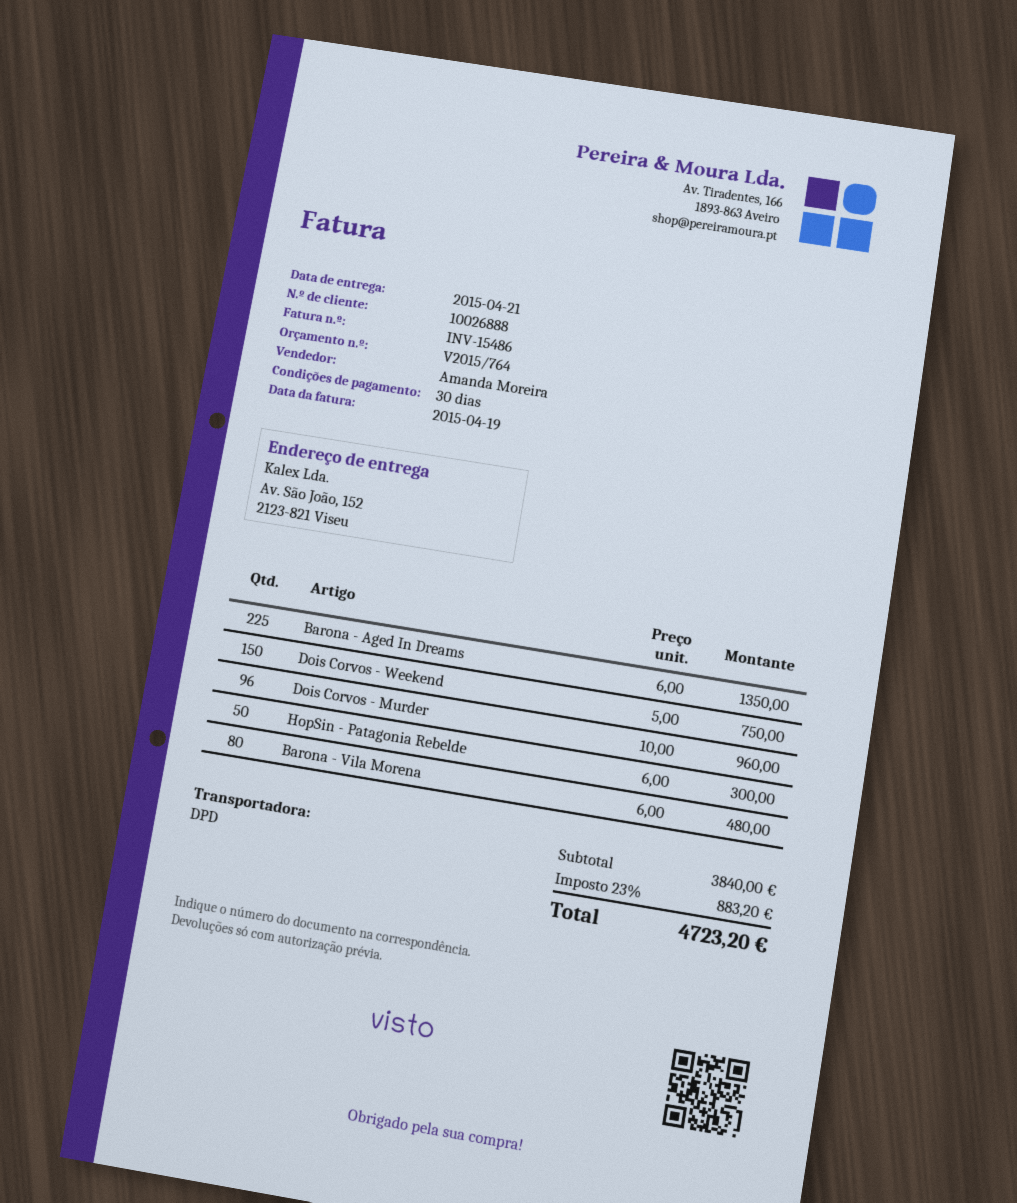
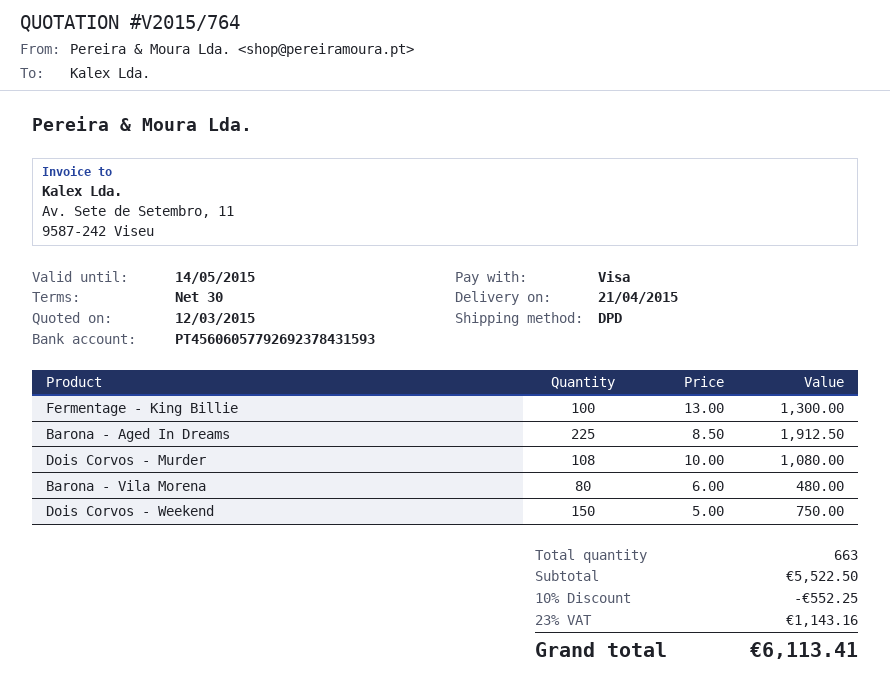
Barona - Aged In Dreams: 225 x 6.00 = 1350.00 -> 225 x 8.50 = 1912.50
Dois Corvos - Murder: 96 x 10.00 = 960.00 -> 108 x 10.00 = 1080.00
HopSin - Patagonia Rebelde: 50 x 6.00 = 300.00 -> none
Fermentage - King Billie: none -> 100 x 13.00 = 1300.00
subtotal: 3840.00 -> 5522.50
discount: none -> 10% = 552.25
tax: 23% = 883.20 -> 23% = 1143.16
total: 4723.20 -> 6113.41

